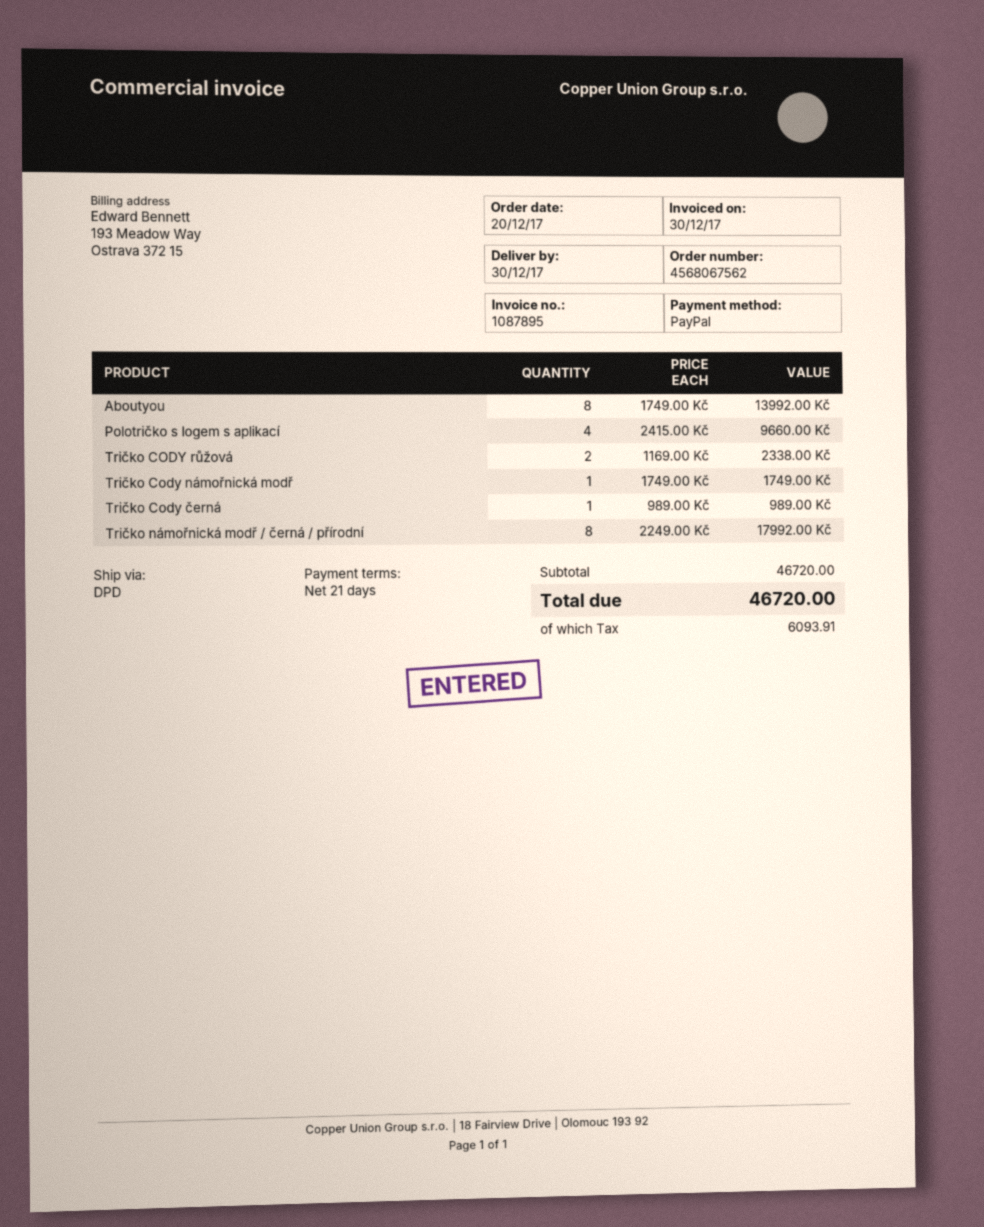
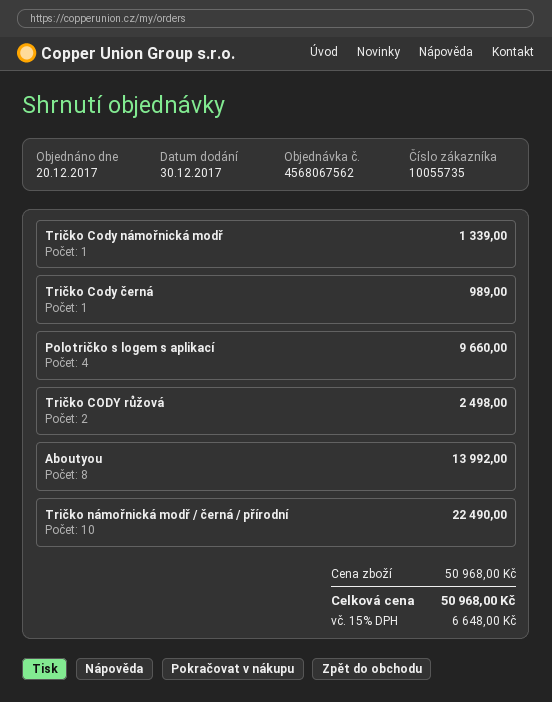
Tričko CODY růžová: 2 for 2338.00 -> 2 for 2498.00
Tričko Cody námořnická modř: 1 for 1749.00 -> 1 for 1339.00
Tričko námořnická modř / černá / přírodní: 8 for 17992.00 -> 10 for 22490.00
subtotal: 46720.00 -> 50968.00
tax: 6093.91 -> 6648.00
total: 46720.00 -> 50968.00

